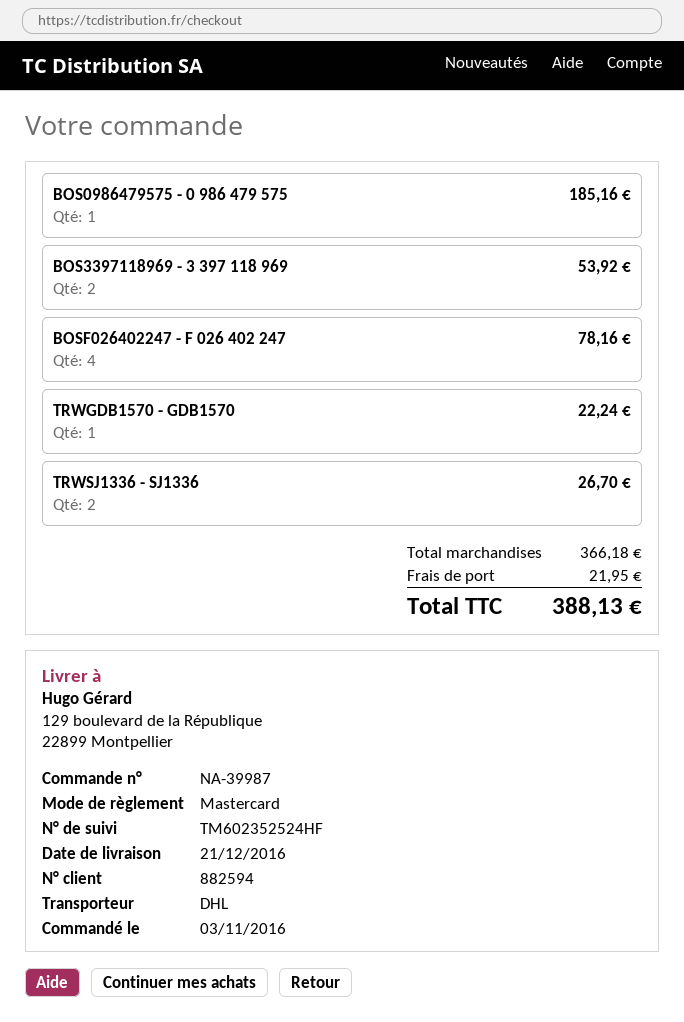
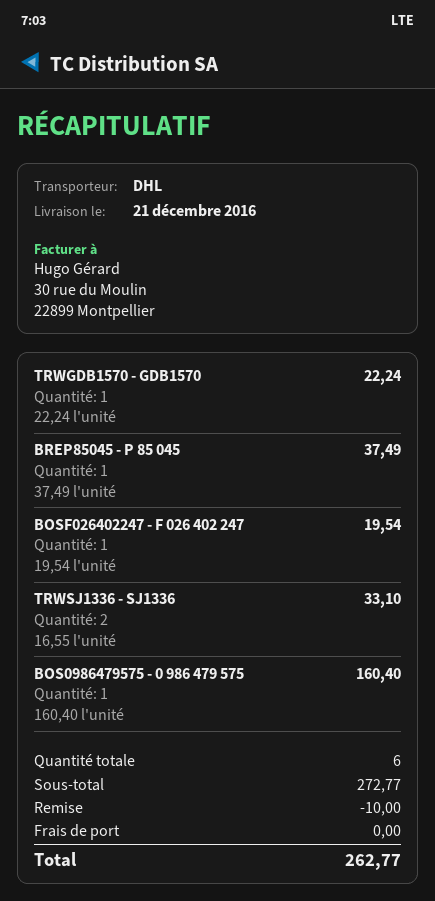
BOS0986479575 - 0 986 479 575: 1 for 185.16 -> 1 for 160.40
BOS3397118969 - 3 397 118 969: 2 for 53.92 -> none
BOSF026402247 - F 026 402 247: 4 for 78.16 -> 1 for 19.54
TRWSJ1336 - SJ1336: 2 for 26.70 -> 2 for 33.10
BREP85045 - P 85 045: none -> 1 for 37.49
subtotal: 366.18 -> 272.77
discount: none -> 10.00
shipping: 21.95 -> 0.00
total: 388.13 -> 262.77

